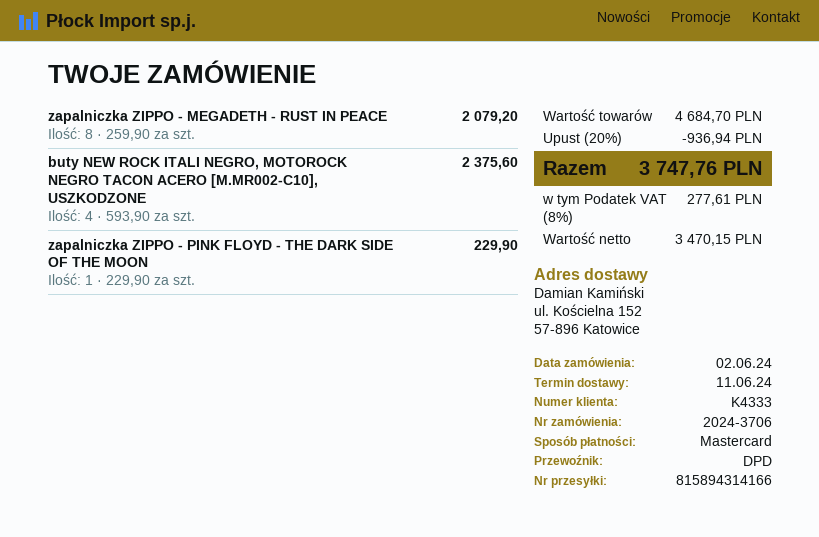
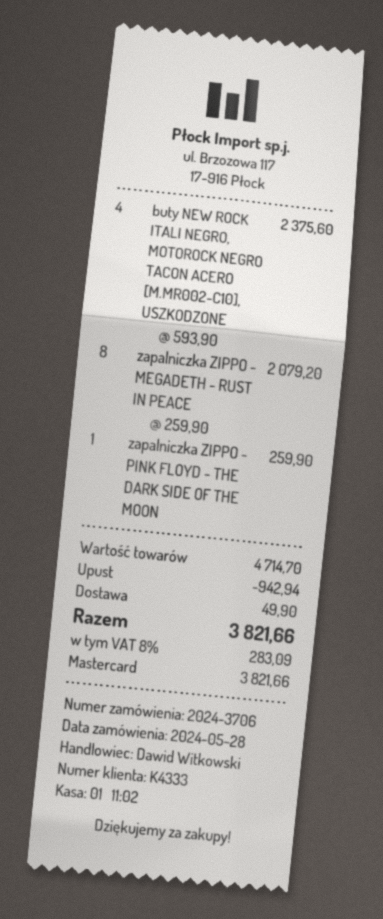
order date: 2024-06-02 -> 2024-05-28
zapalniczka ZIPPO - PINK FLOYD - THE DARK SIDE OF THE MOON: 1 x 229.90 = 229.90 -> 1 x 259.90 = 259.90
subtotal: 4684.70 -> 4714.70
discount: 936.94 -> 942.94
shipping: none -> 49.90
tax: 8% = 277.61 -> 8% = 283.09
total: 3747.76 -> 3821.66

